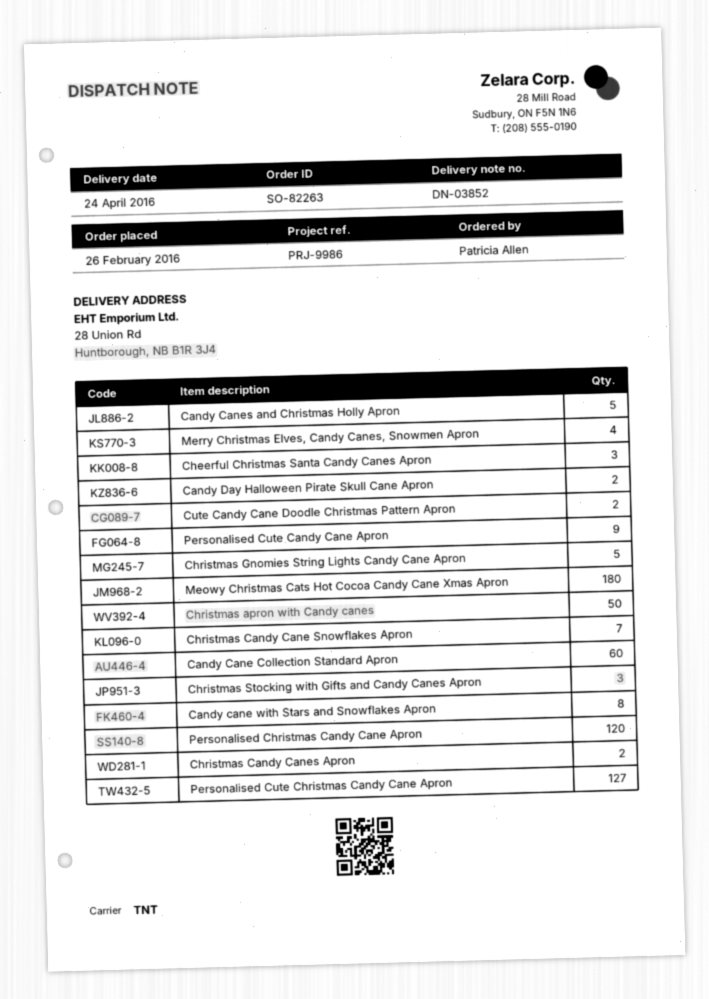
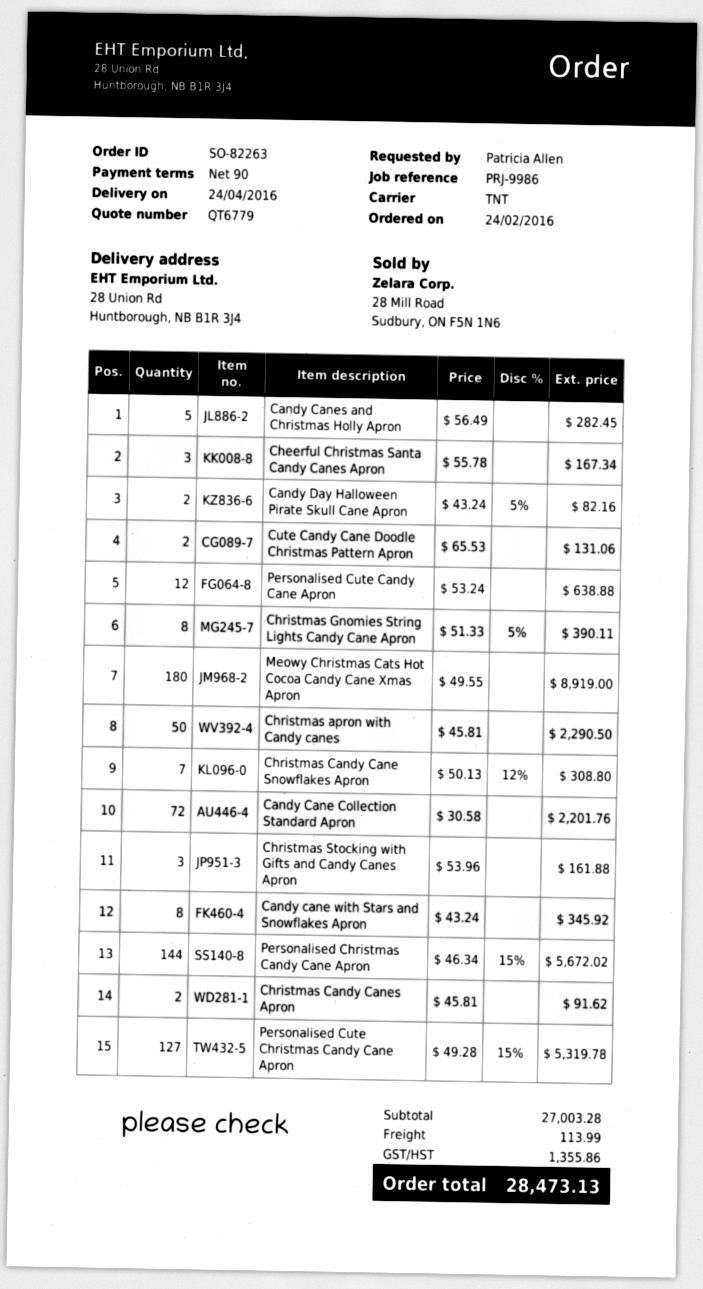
order date: 2016-02-26 -> 2016-02-24
Merry Christmas Elves, Candy Canes, Snowmen Apron: 4 -> none
Personalised Cute Candy Cane Apron: 9 -> 12
Christmas Gnomies String Lights Candy Cane Apron: 5 -> 8
Candy Cane Collection Standard Apron: 60 -> 72
Personalised Christmas Candy Cane Apron: 120 -> 144

